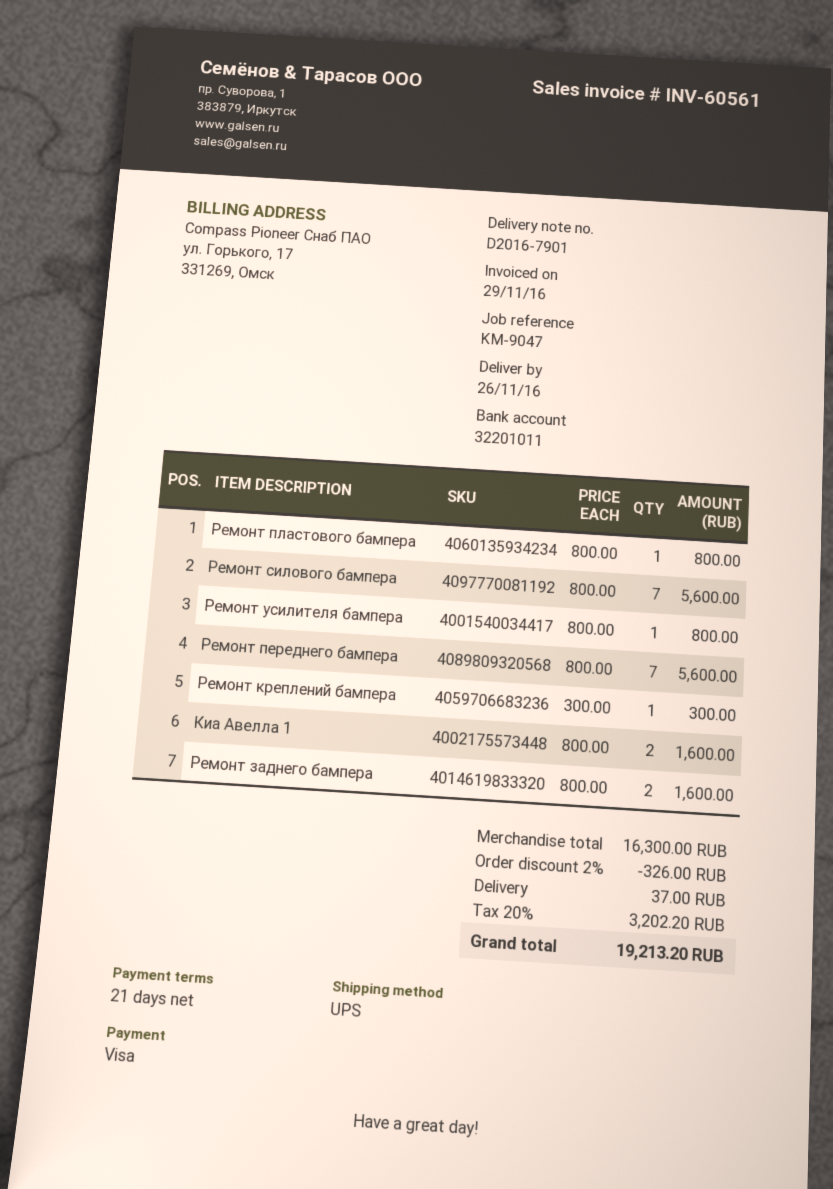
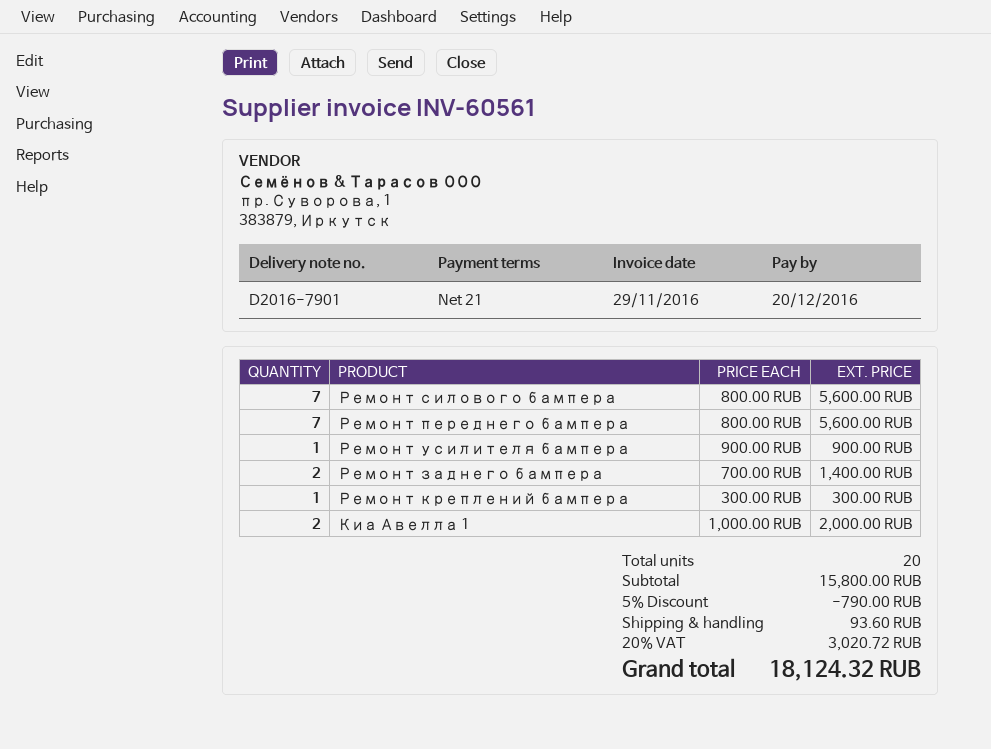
Ремонт пластового бампера: 1 x 800.00 = 800.00 -> none
Ремонт усилителя бампера: 1 x 800.00 = 800.00 -> 1 x 900.00 = 900.00
Киа Авелла 1: 2 x 800.00 = 1600.00 -> 2 x 1000.00 = 2000.00
Ремонт заднего бампера: 2 x 800.00 = 1600.00 -> 2 x 700.00 = 1400.00
subtotal: 16300.00 -> 15800.00
discount: 2% = 326.00 -> 5% = 790.00
shipping: 37.00 -> 93.60
tax: 20% = 3202.20 -> 20% = 3020.72
total: 19213.20 -> 18124.32

